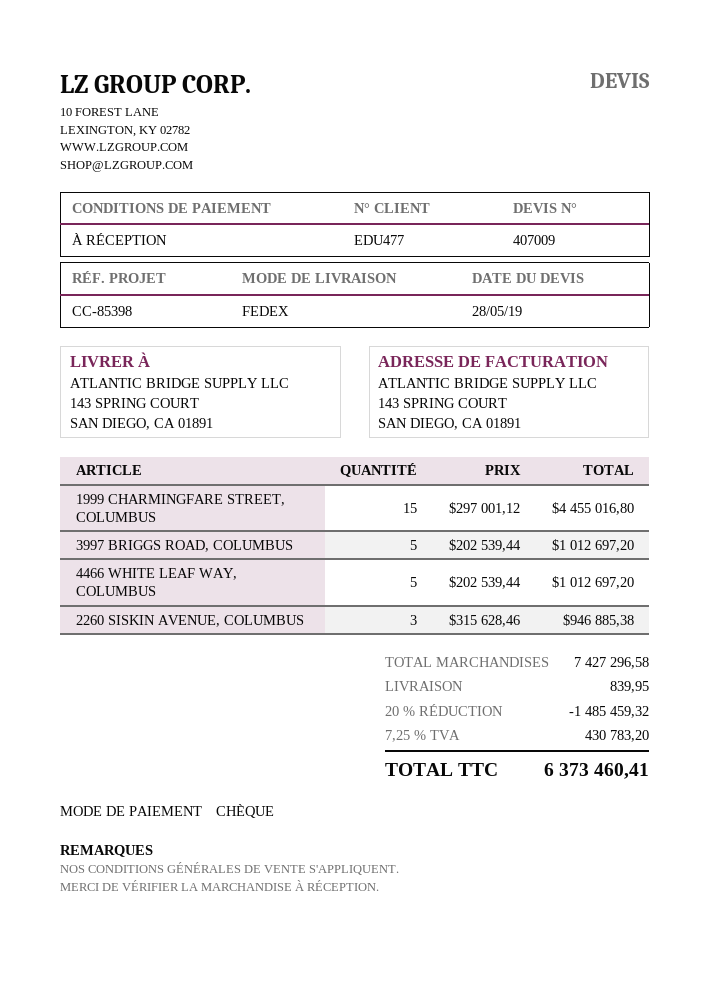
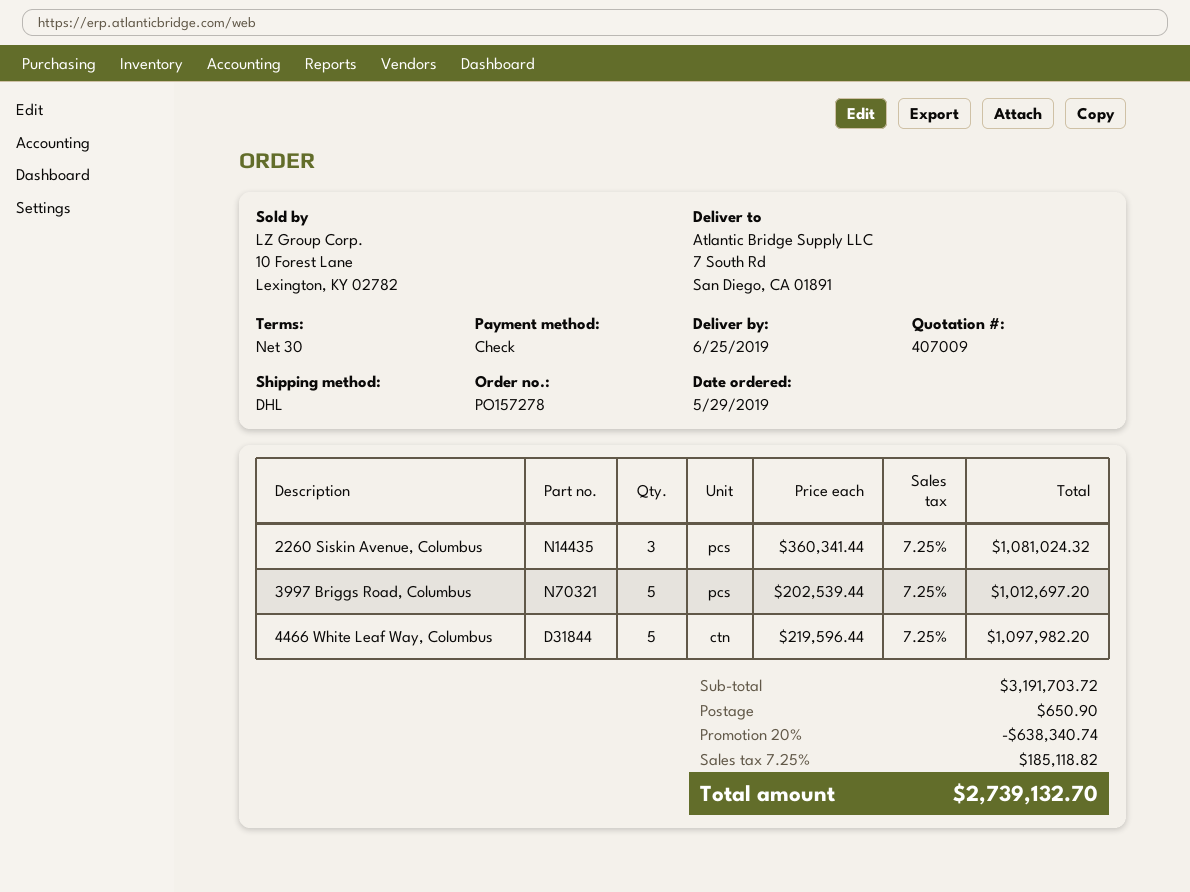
payment terms: on receipt -> 30 days
shipping method: FedEx -> DHL
ship to: 143 SPRING COURT, SAN DIEGO, CA 01891 -> 7 South Rd, San Diego, CA 01891
1999 CHARMINGFARE STREET, COLUMBUS: 15 x 297001.12 = 4455016.80 -> none
4466 WHITE LEAF WAY, COLUMBUS: 5 x 202539.44 = 1012697.20 -> 5 x 219596.44 = 1097982.20
2260 SISKIN AVENUE, COLUMBUS: 3 x 315628.46 = 946885.38 -> 3 x 360341.44 = 1081024.32
subtotal: 7427296.58 -> 3191703.72
discount: 20% = 1485459.32 -> 20% = 638340.74
shipping: 839.95 -> 650.90
tax: 7.25% = 430783.20 -> 7.25% = 185118.82
total: 6373460.41 -> 2739132.70

